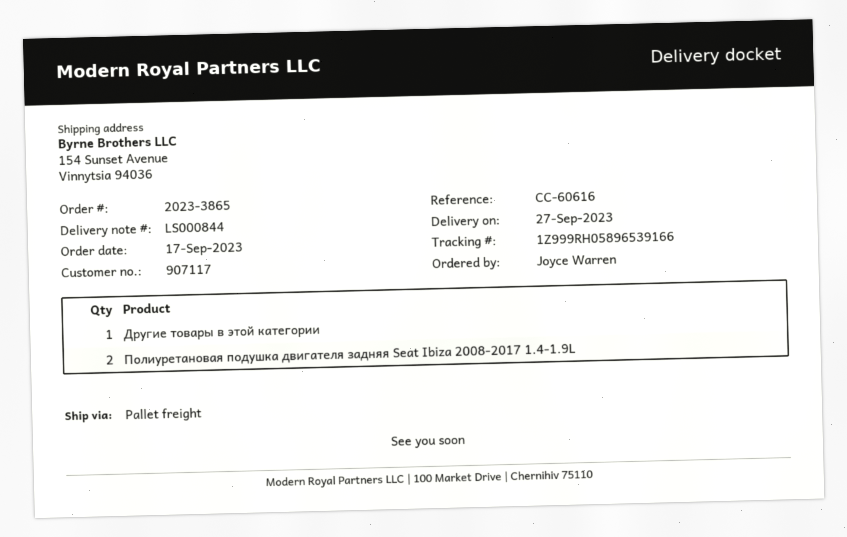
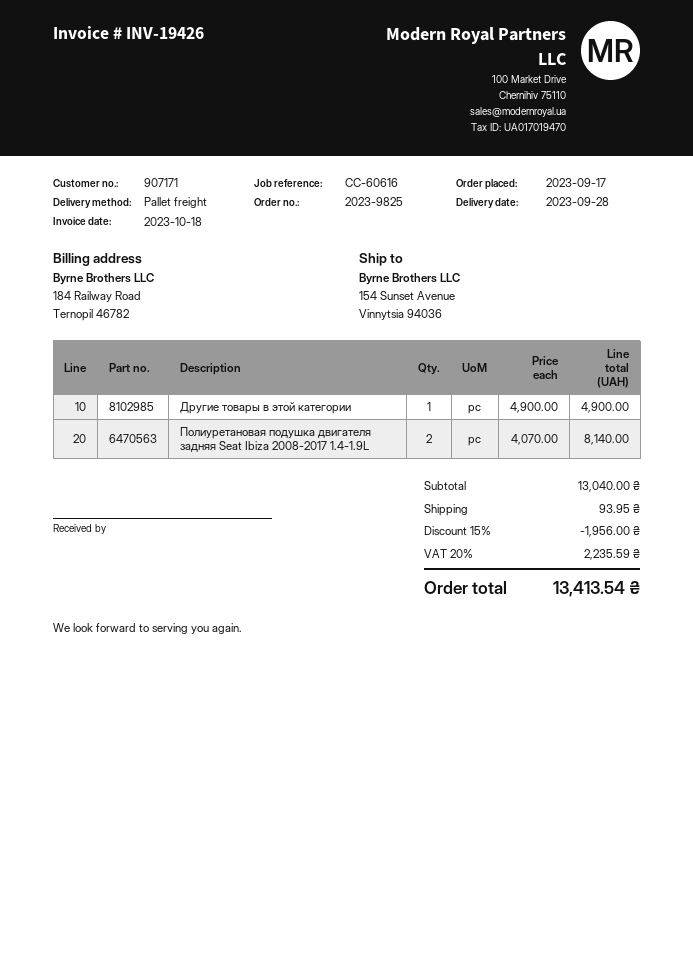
order number: 2023-3865 -> 2023-9825
delivery date: 2023-09-27 -> 2023-09-28
customer number: 907117 -> 907171

